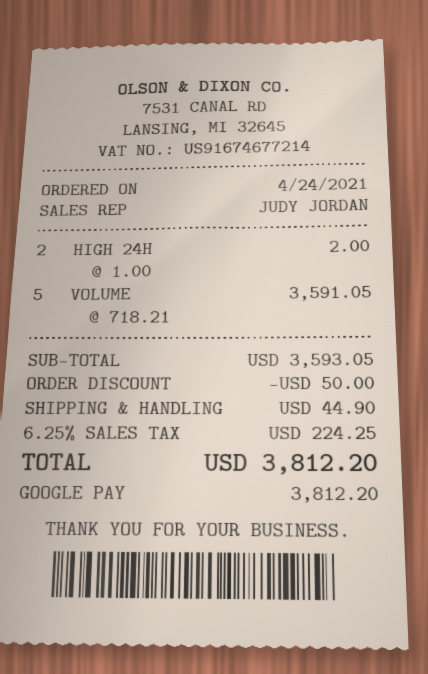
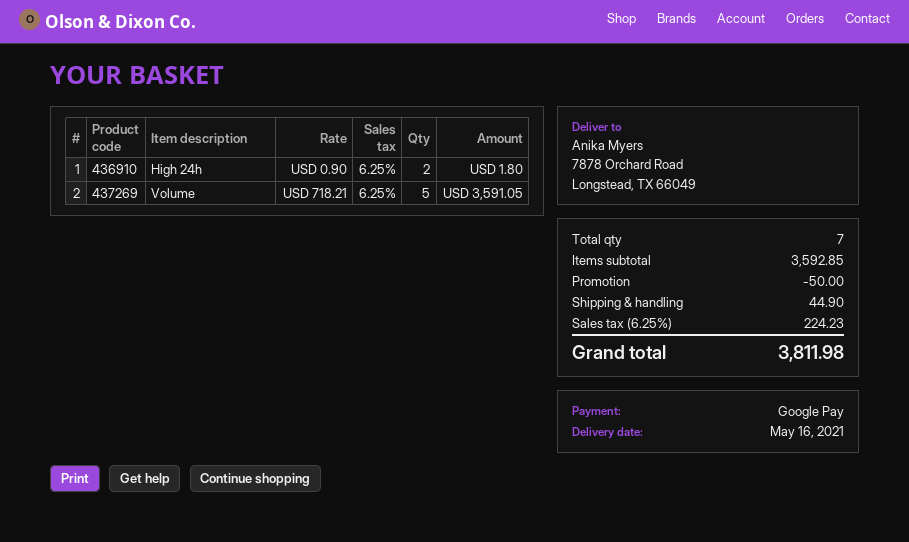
HIGH 24H: 2 x 1.00 = 2.00 -> 2 x 0.90 = 1.80
subtotal: 3593.05 -> 3592.85
tax: 6.25% = 224.25 -> 6.25% = 224.23
total: 3812.20 -> 3811.98

